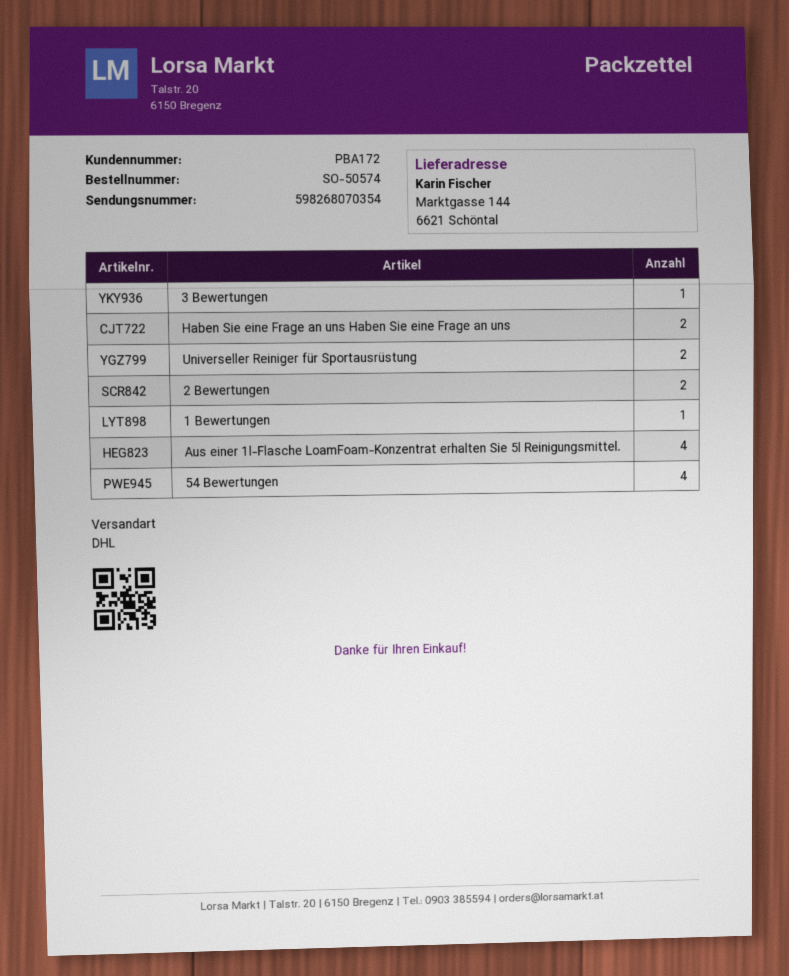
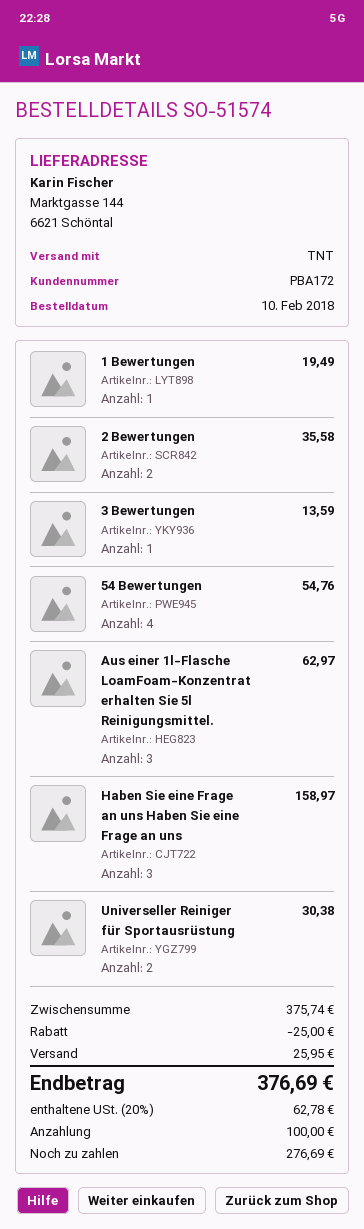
order number: SO-50574 -> SO-51574
shipping method: DHL -> TNT
Haben Sie eine Frage an uns Haben Sie eine Frage an uns: 2 -> 3
Aus einer 1l-Flasche LoamFoam-Konzentrat erhalten Sie 5l Reinigungsmittel.: 4 -> 3

